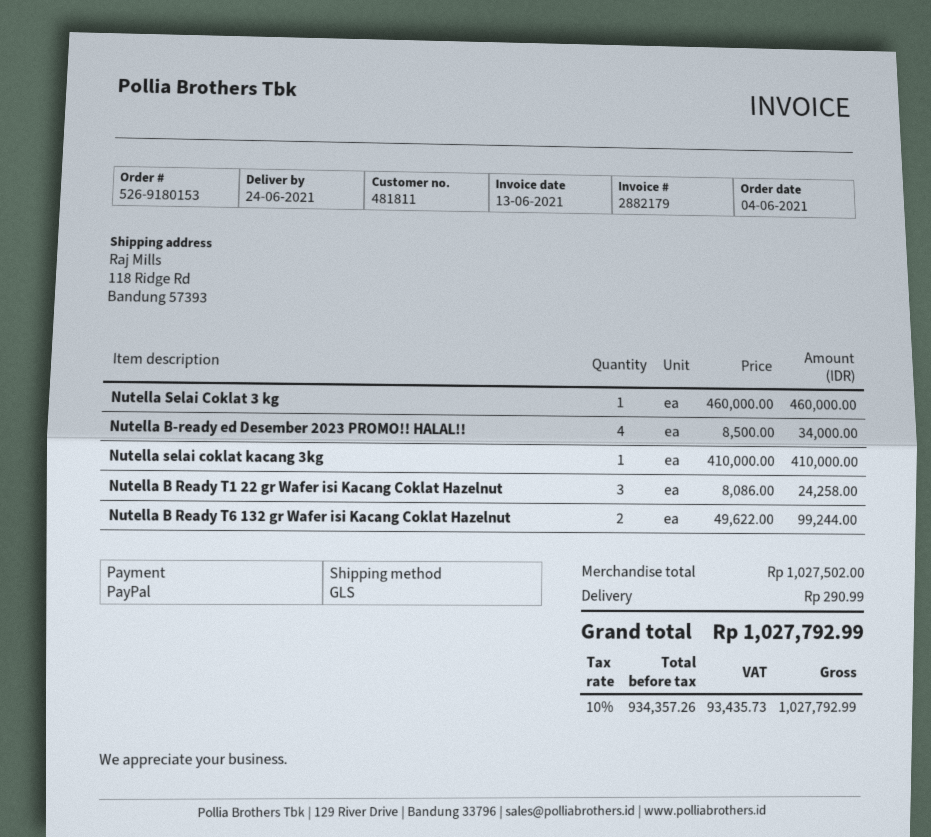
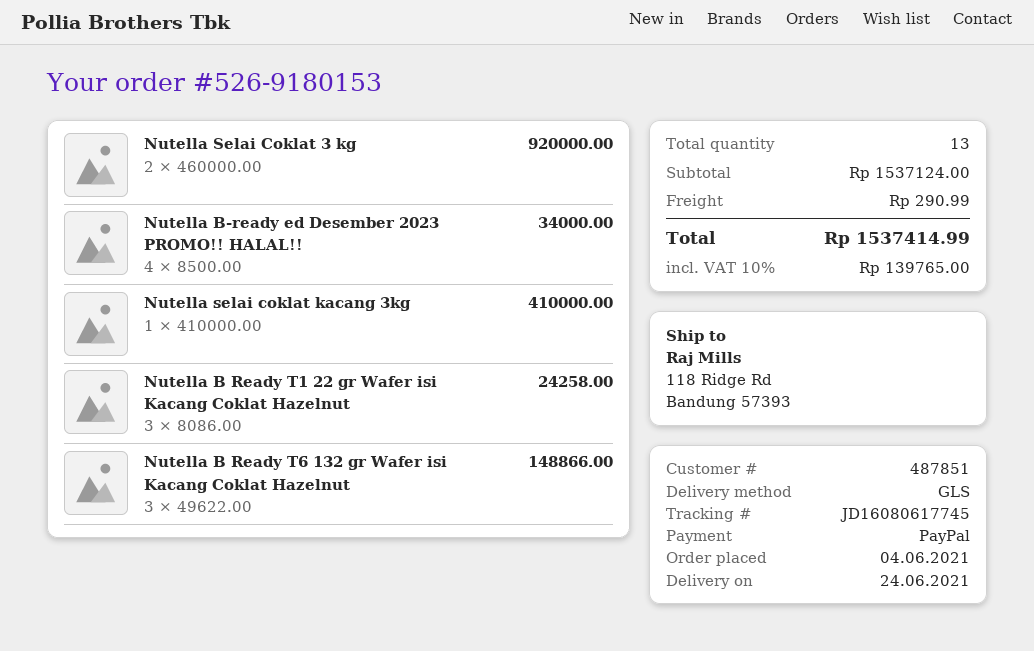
customer number: 481811 -> 487851
Nutella Selai Coklat 3 kg: 1 x 460000.00 = 460000.00 -> 2 x 460000.00 = 920000.00
Nutella B Ready T6 132 gr Wafer isi Kacang Coklat Hazelnut: 2 x 49622.00 = 99244.00 -> 3 x 49622.00 = 148866.00
subtotal: 1027502.00 -> 1537124.00
tax: 10% = 93435.73 -> 10% = 139765.00
total: 1027792.99 -> 1537414.99

